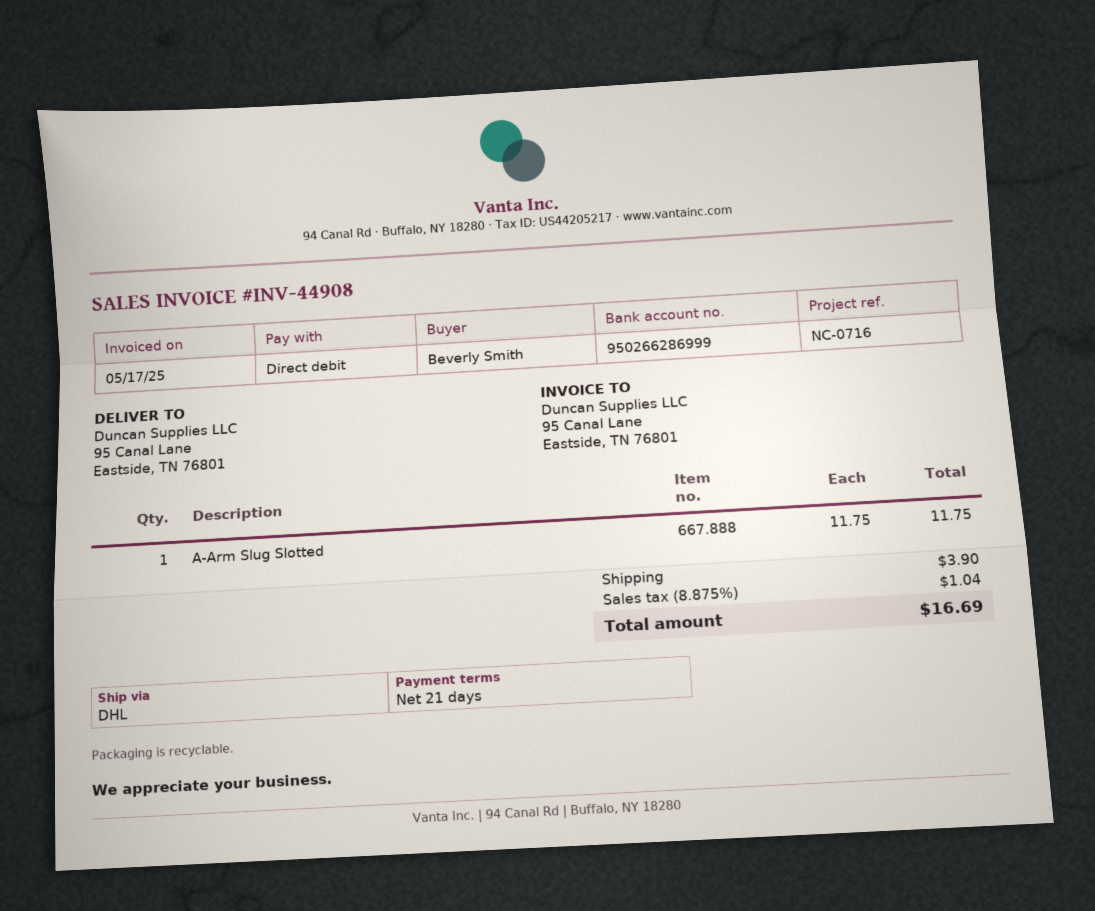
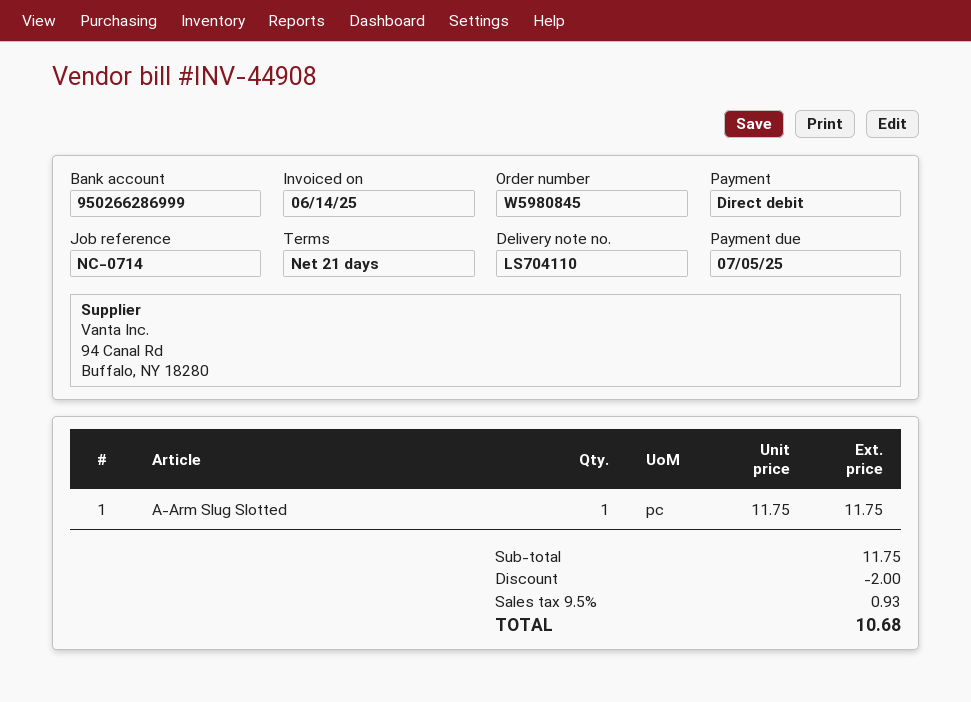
invoice date: 2025-05-17 -> 2025-06-14
reference: NC-0716 -> NC-0714
discount: none -> 2.00
shipping: 3.90 -> none
tax: 8.875% = 1.04 -> 9.5% = 0.93
total: 16.69 -> 10.68

